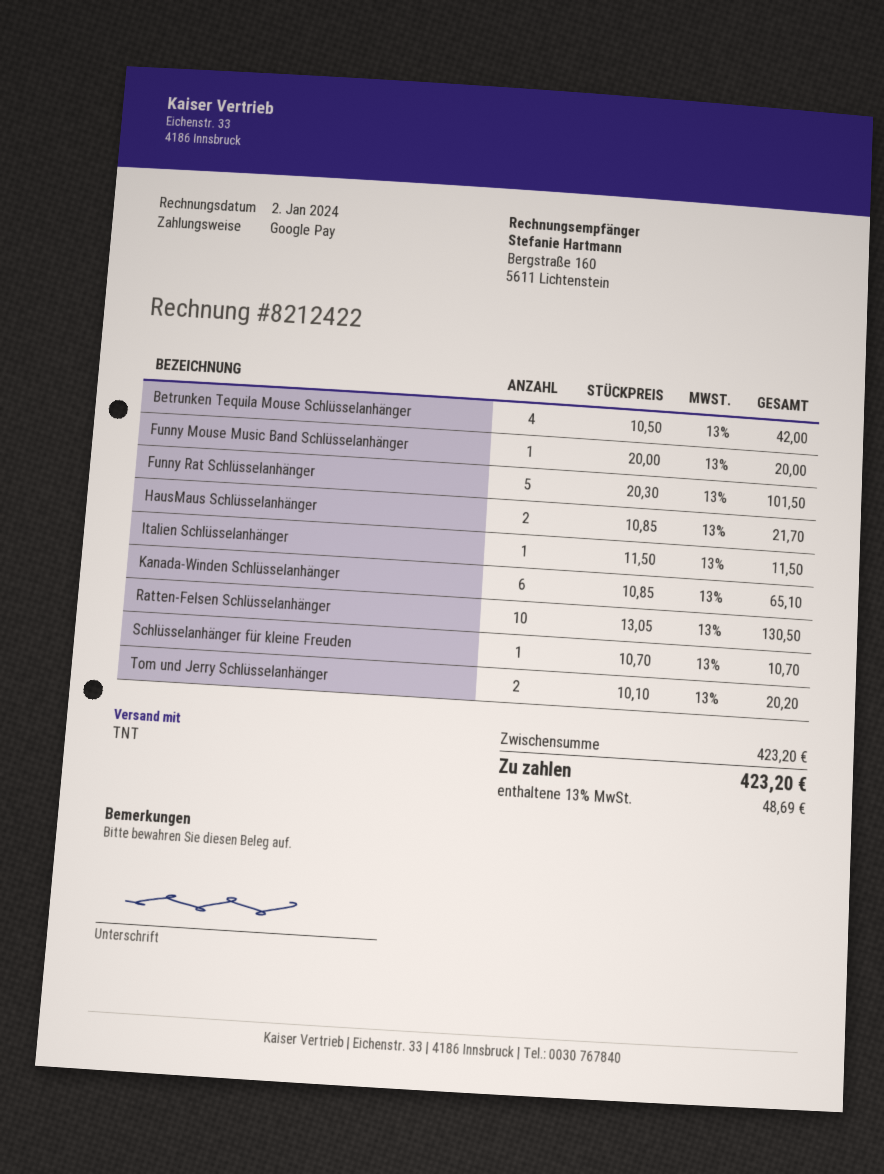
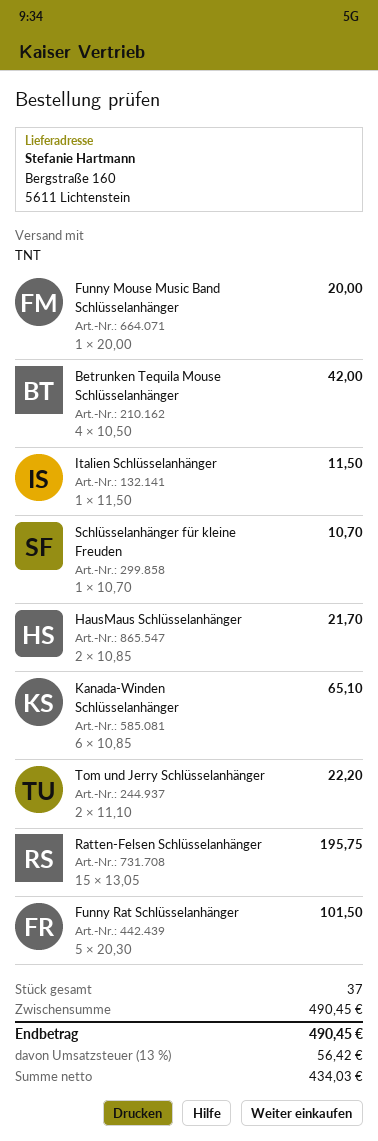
Ratten-Felsen Schlüsselanhänger: 10 x 13.05 = 130.50 -> 15 x 13.05 = 195.75
Tom und Jerry Schlüsselanhänger: 2 x 10.10 = 20.20 -> 2 x 11.10 = 22.20
subtotal: 423.20 -> 490.45
tax: 13% = 48.69 -> 13% = 56.42
total: 423.20 -> 490.45

